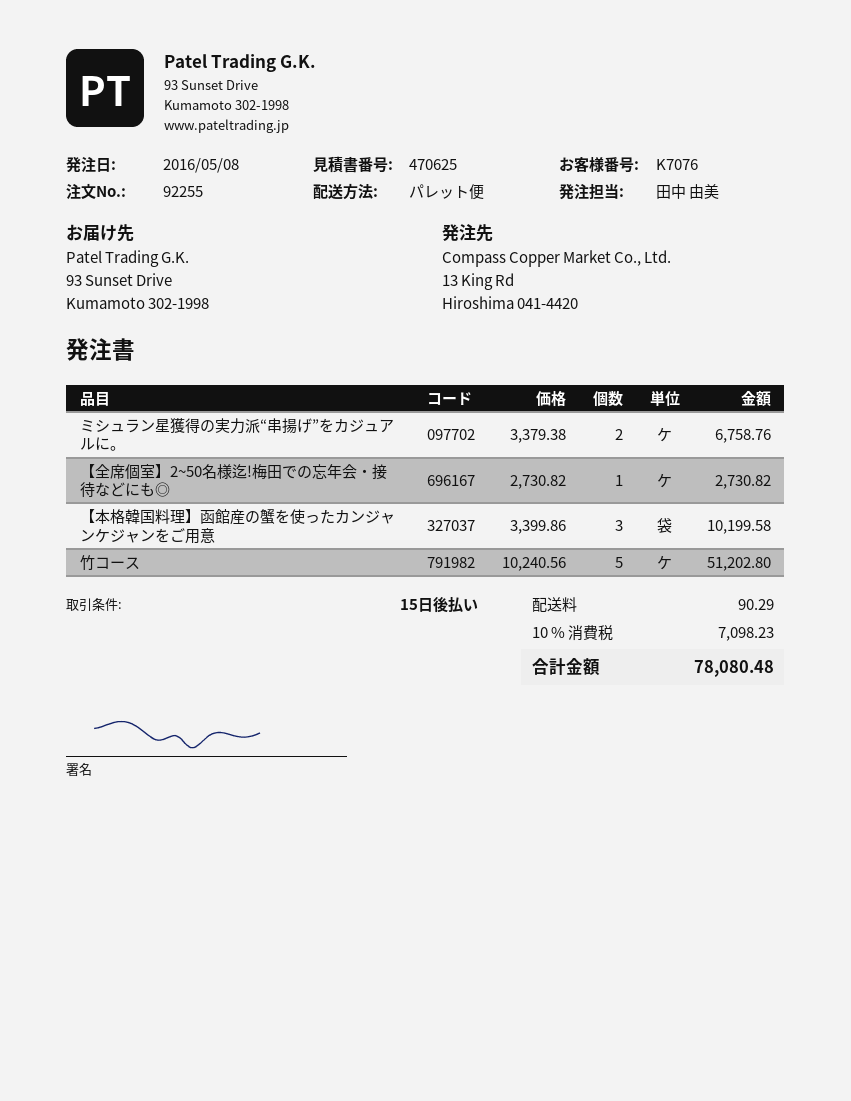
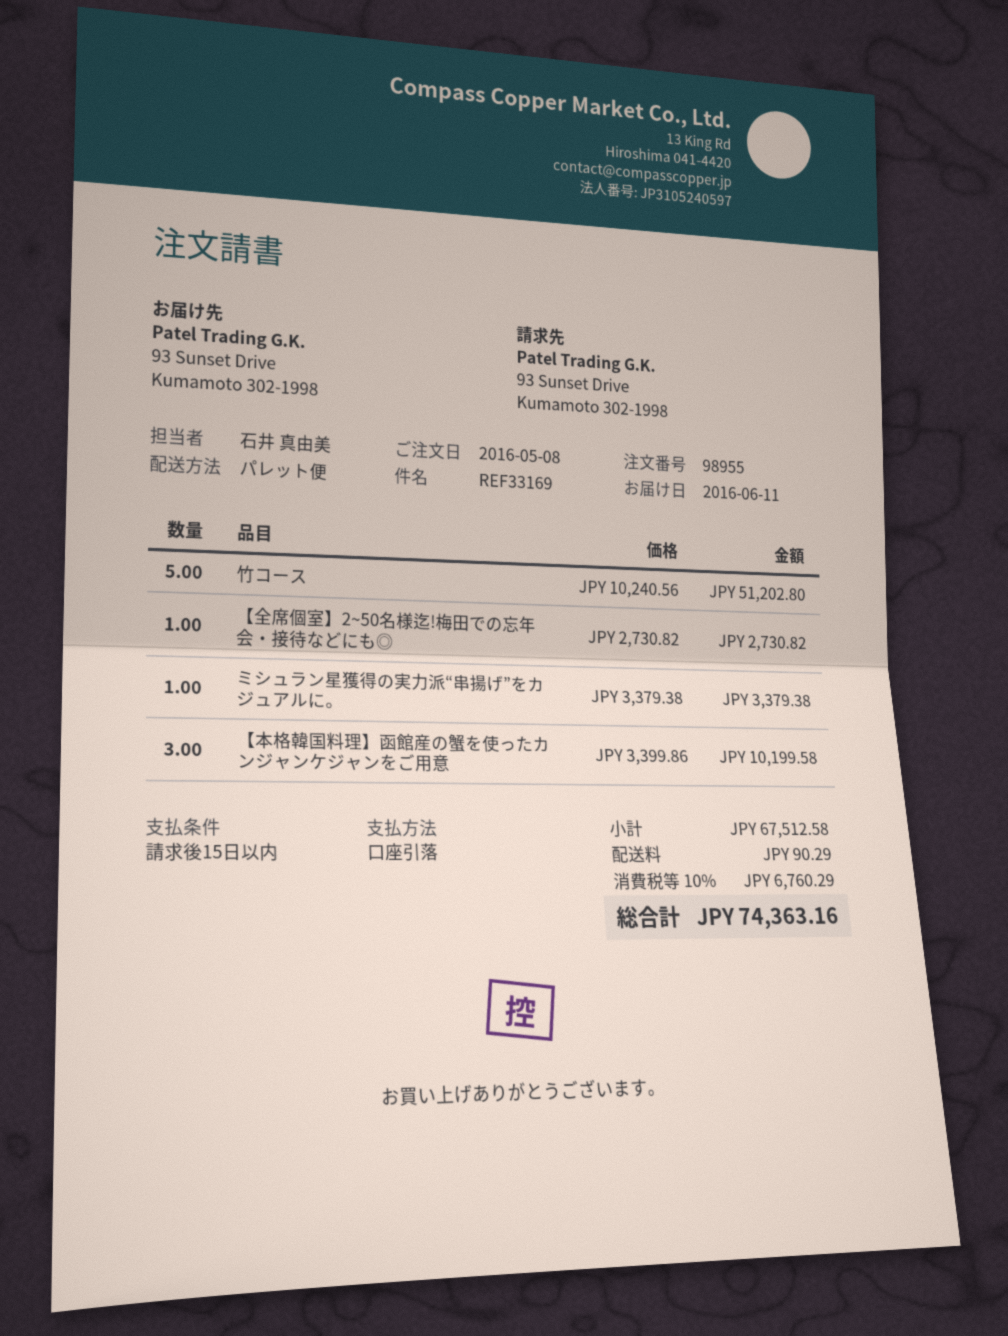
order number: 92255 -> 98955
ミシュラン星獲得の実力派“串揚げ”をカジュアルに。: 2 x 3379.38 = 6758.76 -> 1 x 3379.38 = 3379.38
tax: 10% = 7098.23 -> 10% = 6760.29
total: 78080.48 -> 74363.16

